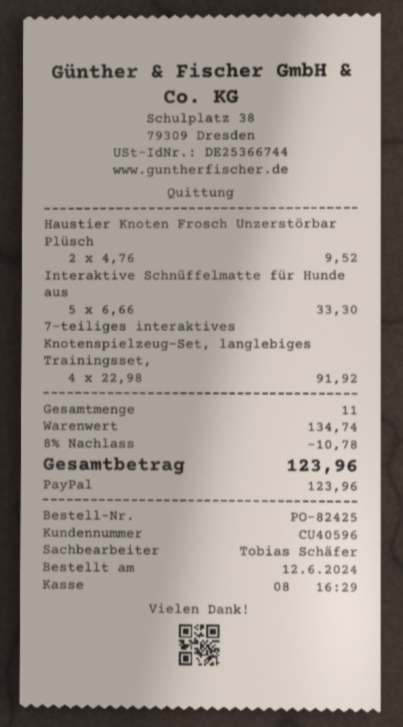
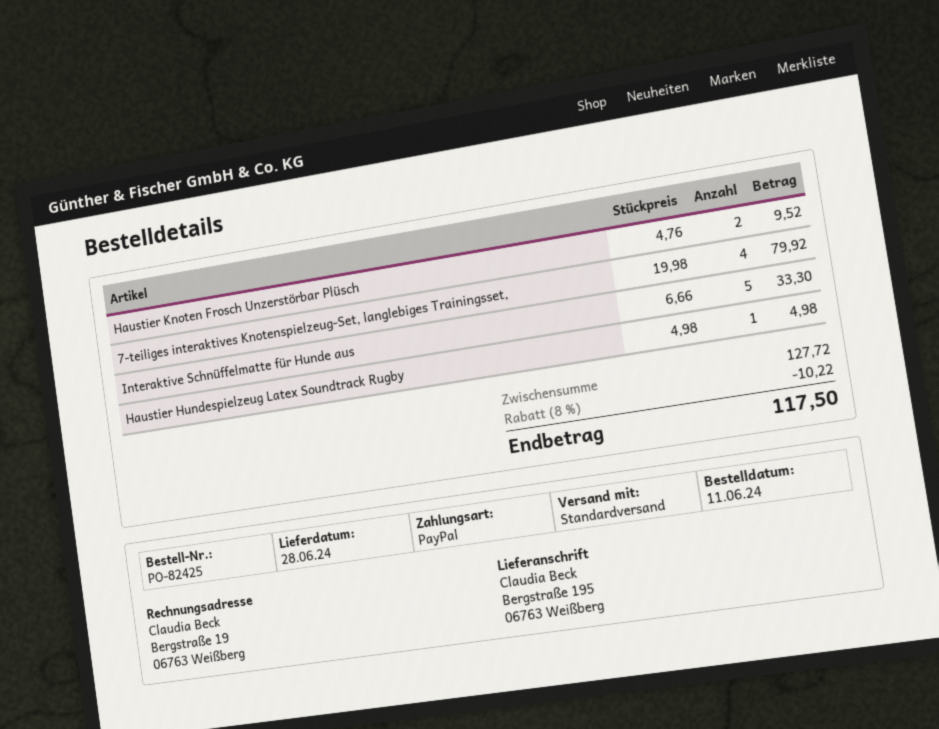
order date: 2024-06-12 -> 2024-06-11
7-teiliges interaktives Knotenspielzeug-Set, langlebiges Trainingsset,: 4 x 22.98 = 91.92 -> 4 x 19.98 = 79.92
Haustier Hundespielzeug Latex Soundtrack Rugby: none -> 1 x 4.98 = 4.98
subtotal: 134.74 -> 127.72
discount: 8% = 10.78 -> 8% = 10.22
total: 123.96 -> 117.50

